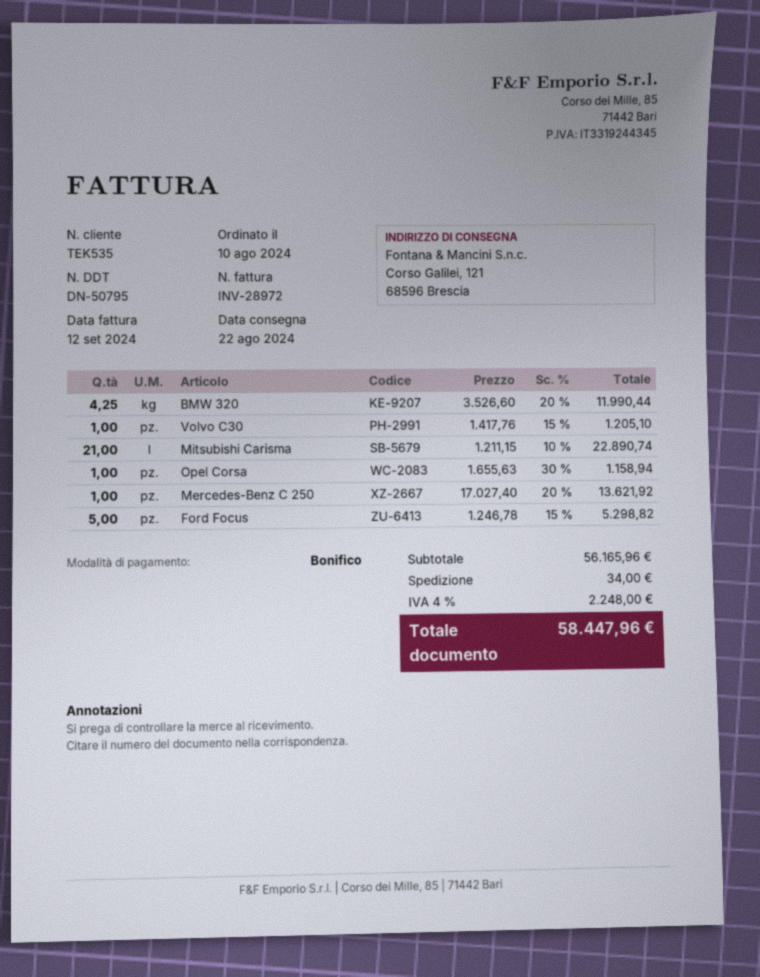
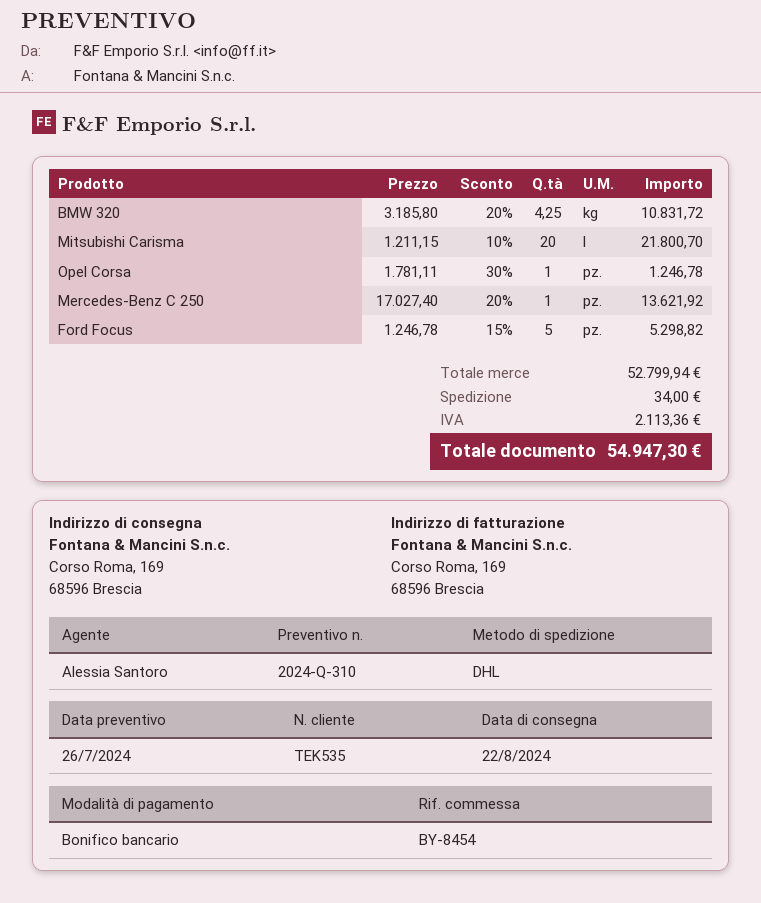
ship to: Corso Galilei, 121, 68596 Brescia -> Corso Roma, 169, 68596 Brescia
BMW 320: 4.25 x 3526.60 - 20% = 11990.44 -> 4.25 x 3185.80 - 20% = 10831.72
Volvo C30: 1 x 1417.76 - 15% = 1205.10 -> none
Mitsubishi Carisma: 21 x 1211.15 - 10% = 22890.74 -> 20 x 1211.15 - 10% = 21800.70
Opel Corsa: 1 x 1655.63 - 30% = 1158.94 -> 1 x 1781.11 - 30% = 1246.78
subtotal: 56165.96 -> 52799.94
tax: 2248.00 -> 2113.36
total: 58447.96 -> 54947.30

